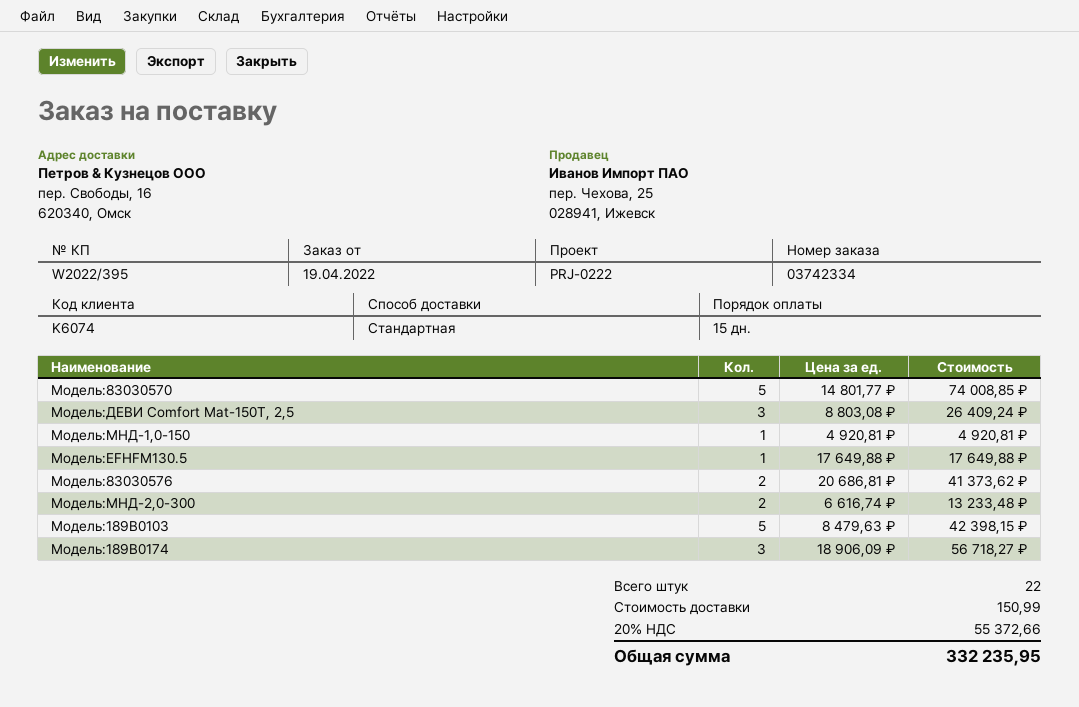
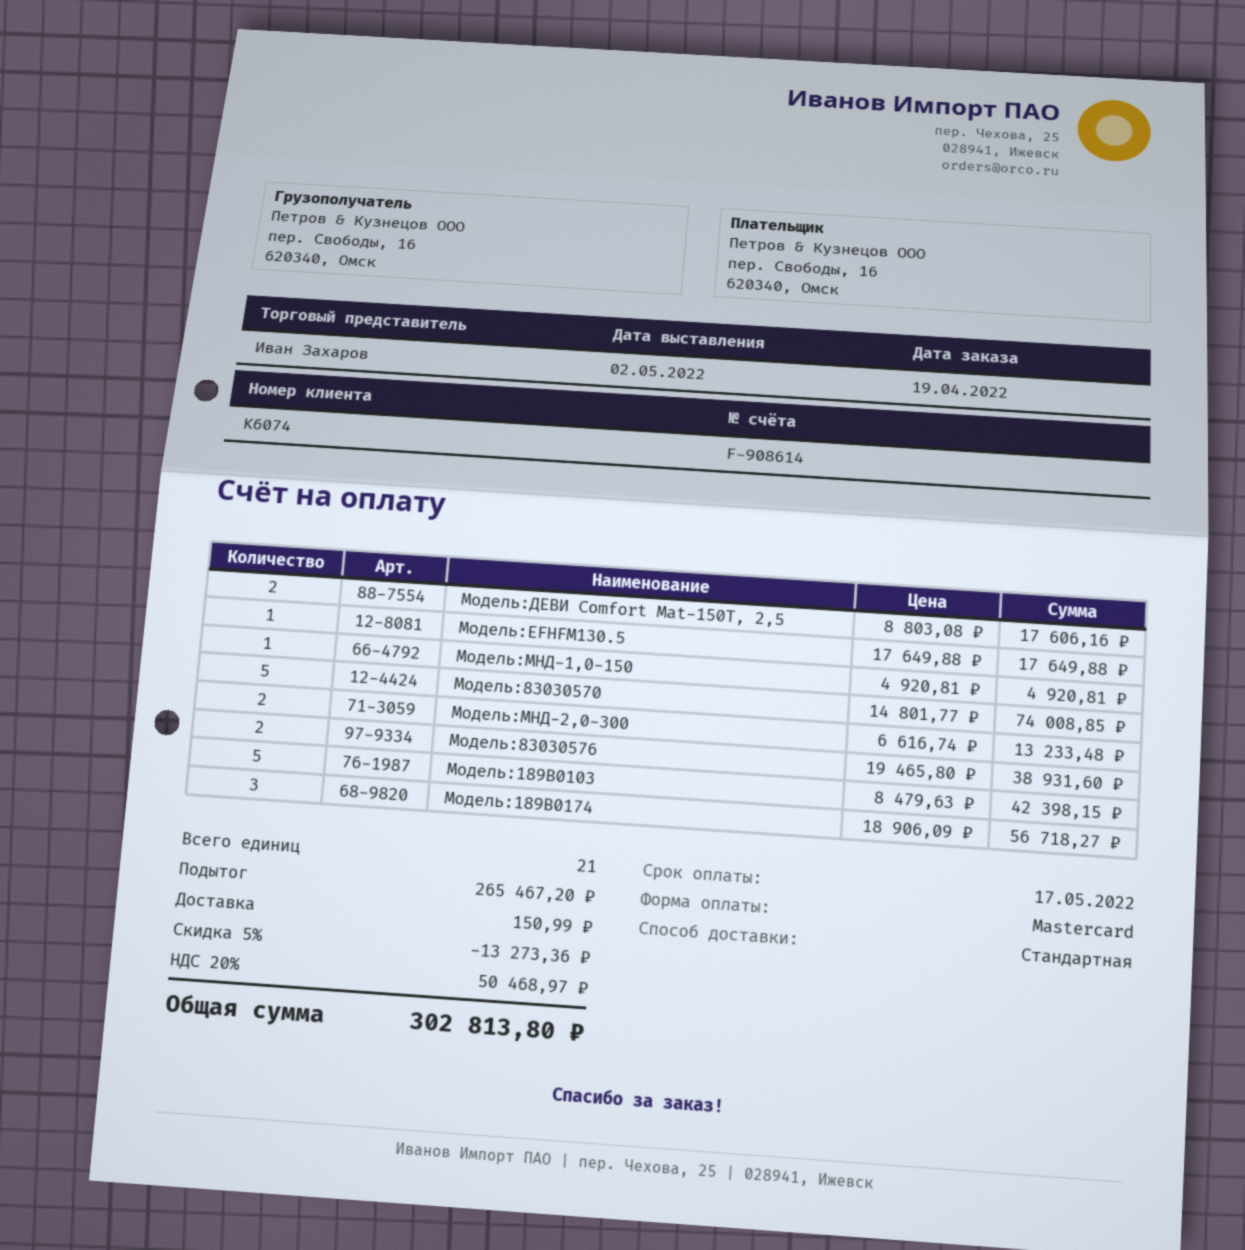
Модель:ДЕВИ Comfort Mat-150T, 2,5: 3 x 8803.08 = 26409.24 -> 2 x 8803.08 = 17606.16
Модель:83030576: 2 x 20686.81 = 41373.62 -> 2 x 19465.80 = 38931.60
total quantity: 22 -> 21
discount: none -> 5% = 13273.36
tax: 20% = 55372.66 -> 20% = 50468.97
total: 332235.95 -> 302813.80

